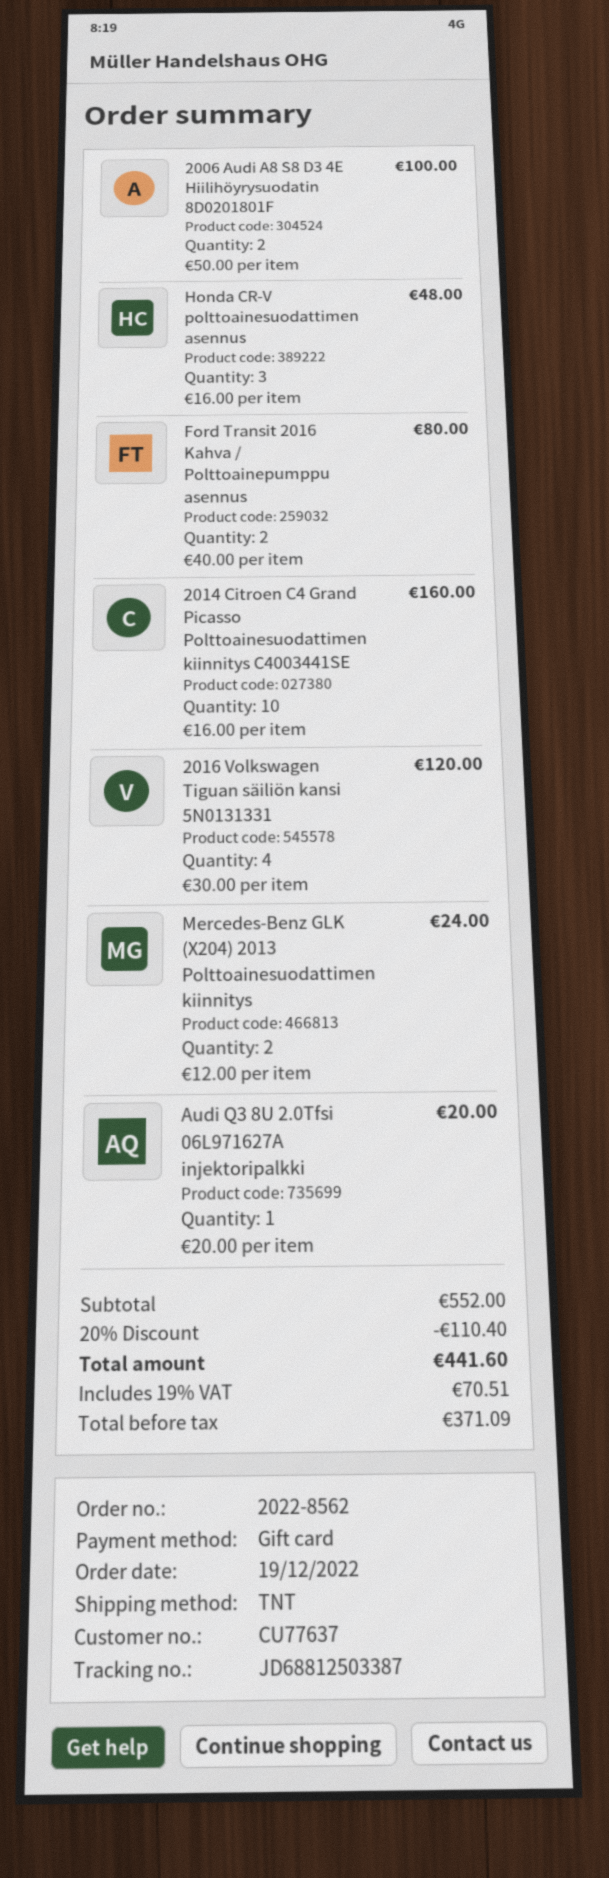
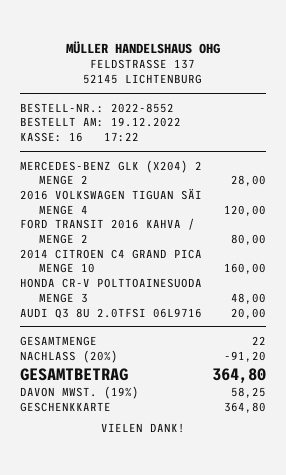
order number: 2022-8562 -> 2022-8552
2006 Audi A8 S8 D3 4E Hiilihöyrysuodatin 8D0201801F: 2 for 100.00 -> none
Mercedes-Benz GLK (X204) 2013 Polttoainesuodattimen kiinnitys: 2 for 24.00 -> 2 for 28.00
discount: 20% = 110.40 -> 20% = 91.20
tax: 19% = 70.51 -> 19% = 58.25
total: 441.60 -> 364.80

